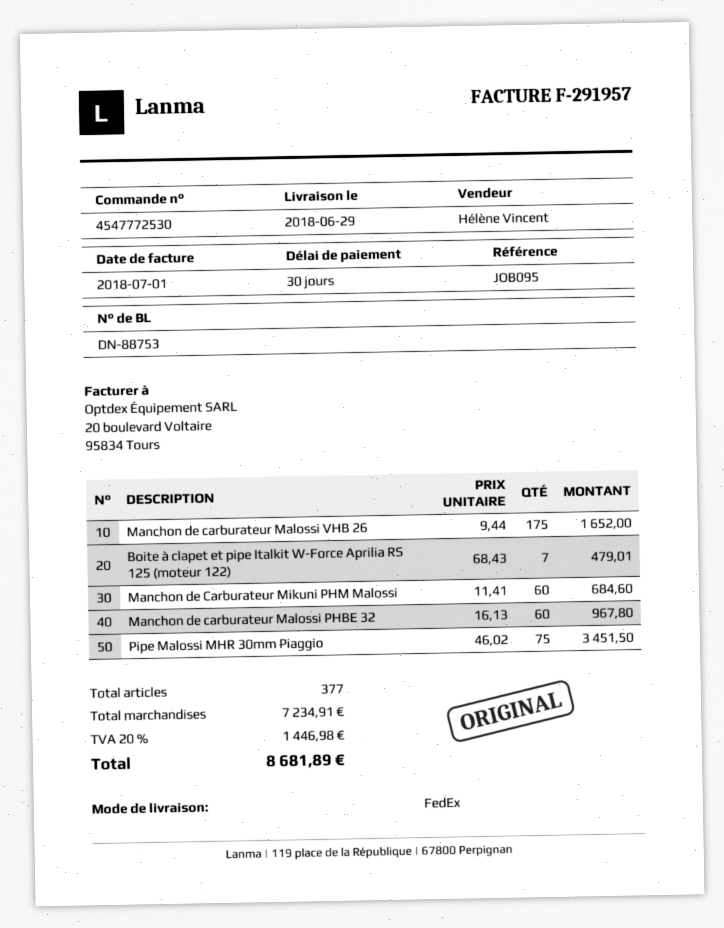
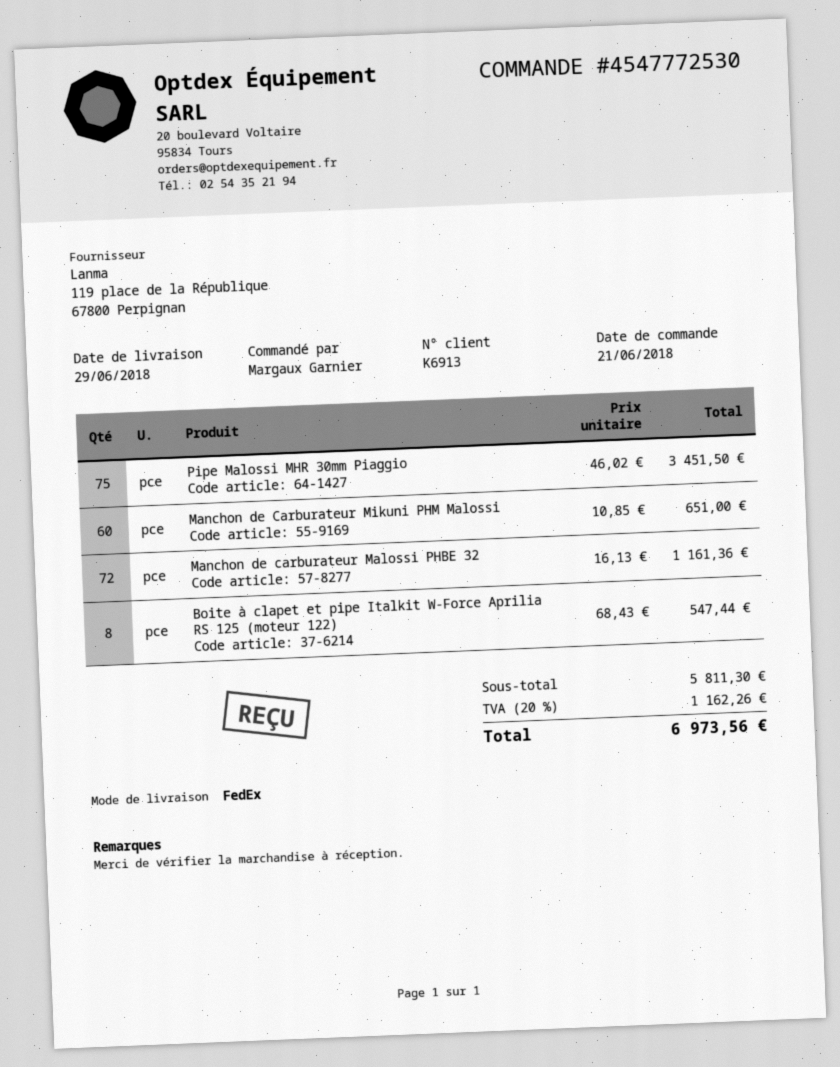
Manchon de carburateur Malossi VHB 26: 175 x 9.44 = 1652.00 -> none
Boite à clapet et pipe Italkit W-Force Aprilia RS 125 (moteur 122): 7 x 68.43 = 479.01 -> 8 x 68.43 = 547.44
Manchon de Carburateur Mikuni PHM Malossi: 60 x 11.41 = 684.60 -> 60 x 10.85 = 651.00
Manchon de carburateur Malossi PHBE 32: 60 x 16.13 = 967.80 -> 72 x 16.13 = 1161.36
subtotal: 7234.91 -> 5811.30
tax: 20% = 1446.98 -> 20% = 1162.26
total: 8681.89 -> 6973.56

